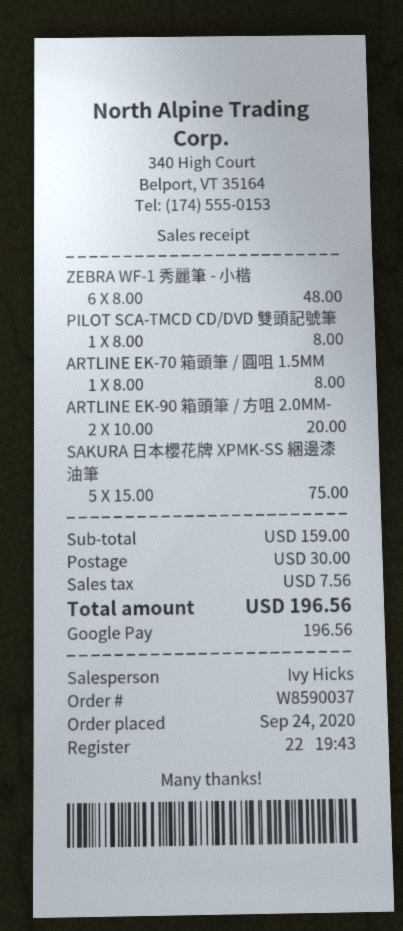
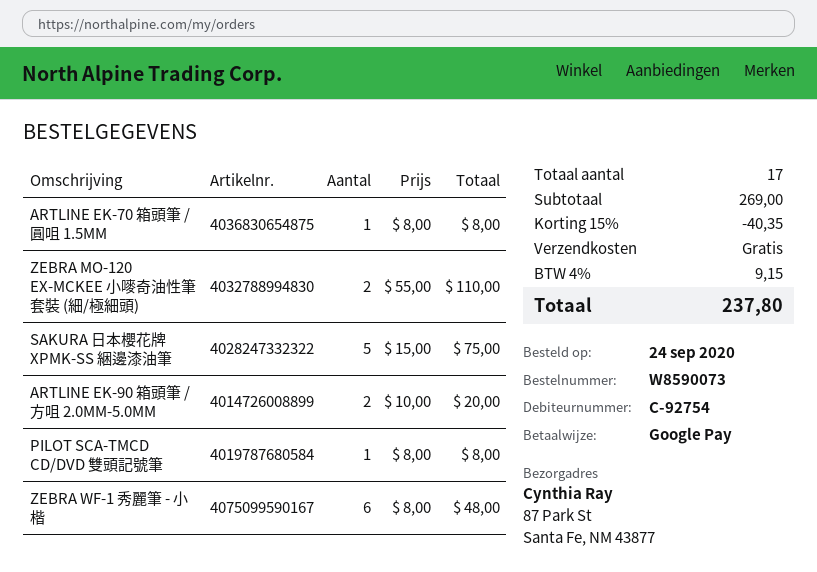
order number: W8590037 -> W8590073
ZEBRA MO-120 EX-MCKEE 小嘜奇油性筆套裝 (細/極細頭): none -> 2 x 55.00 = 110.00
subtotal: 159.00 -> 269.00
discount: none -> 15% = 40.35
shipping: 30.00 -> 0.00
tax: 7.56 -> 9.15
total: 196.56 -> 237.80

